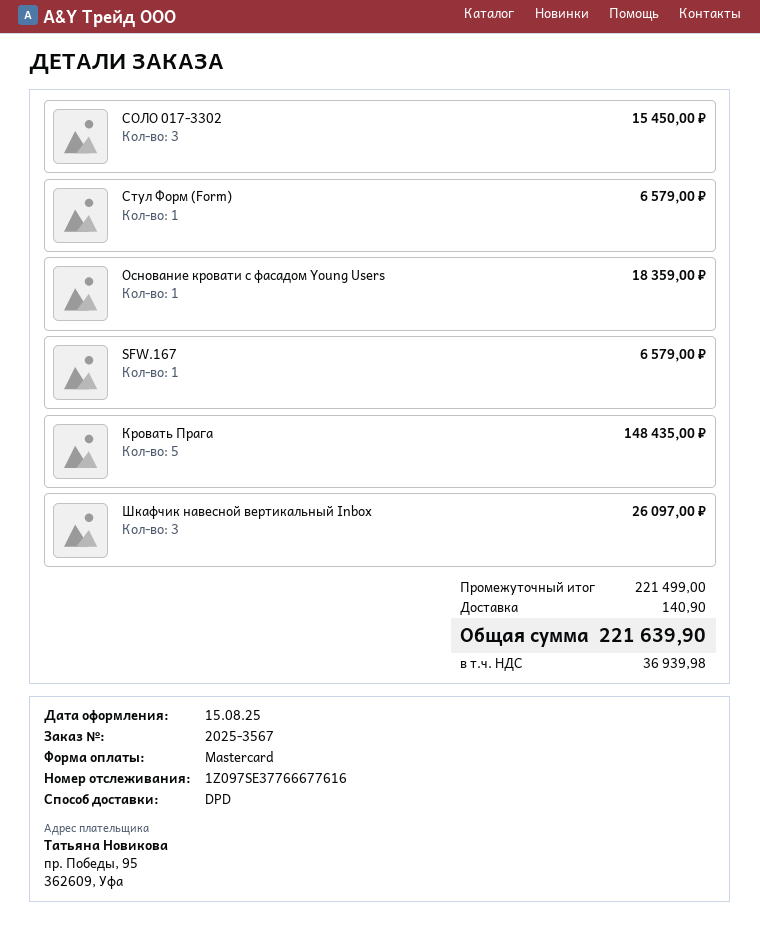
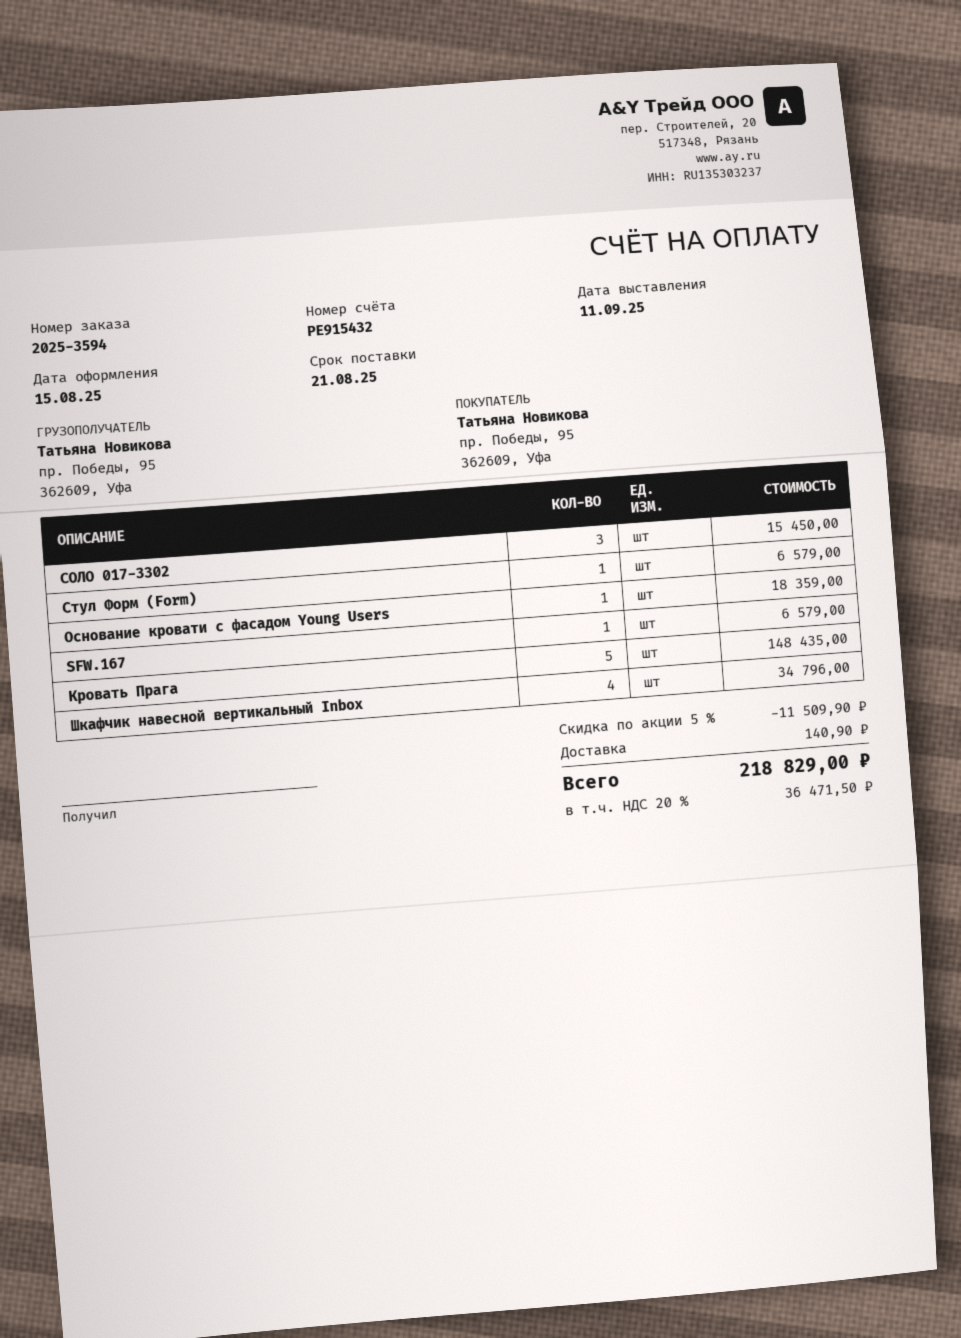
order number: 2025-3567 -> 2025-3594
Шкафчик навесной вертикальный Inbox: 3 for 26097.00 -> 4 for 34796.00
discount: none -> 5% = 11509.90
tax: 36939.98 -> 36471.50
total: 221639.90 -> 218829.00

